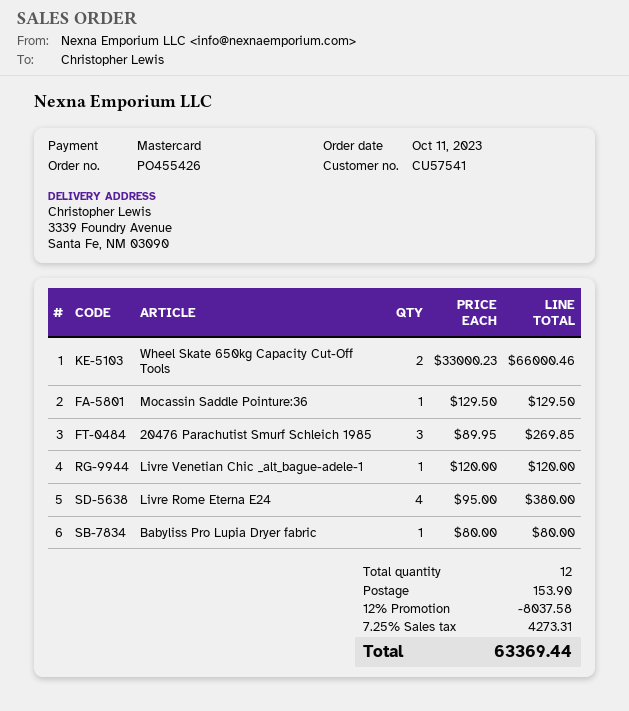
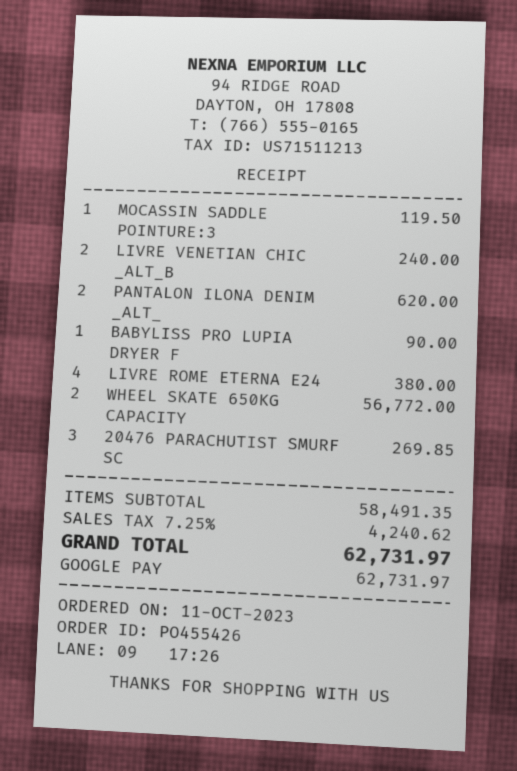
payment method: Mastercard -> Google Pay
Wheel Skate 650kg Capacity Cut-Off Tools: 2 for 66000.46 -> 2 for 56772.00
Mocassin Saddle Pointure:36: 1 for 129.50 -> 1 for 119.50
Livre Venetian Chic _alt_bague-adele-1: 1 for 120.00 -> 2 for 240.00
Babyliss Pro Lupia Dryer fabric: 1 for 80.00 -> 1 for 90.00
PANTALON ILONA DENIM _ALT_: none -> 2 for 620.00
discount: 12% = 8037.58 -> none
shipping: 153.90 -> none
tax: 7.25% = 4273.31 -> 7.25% = 4240.62
total: 63369.44 -> 62731.97

